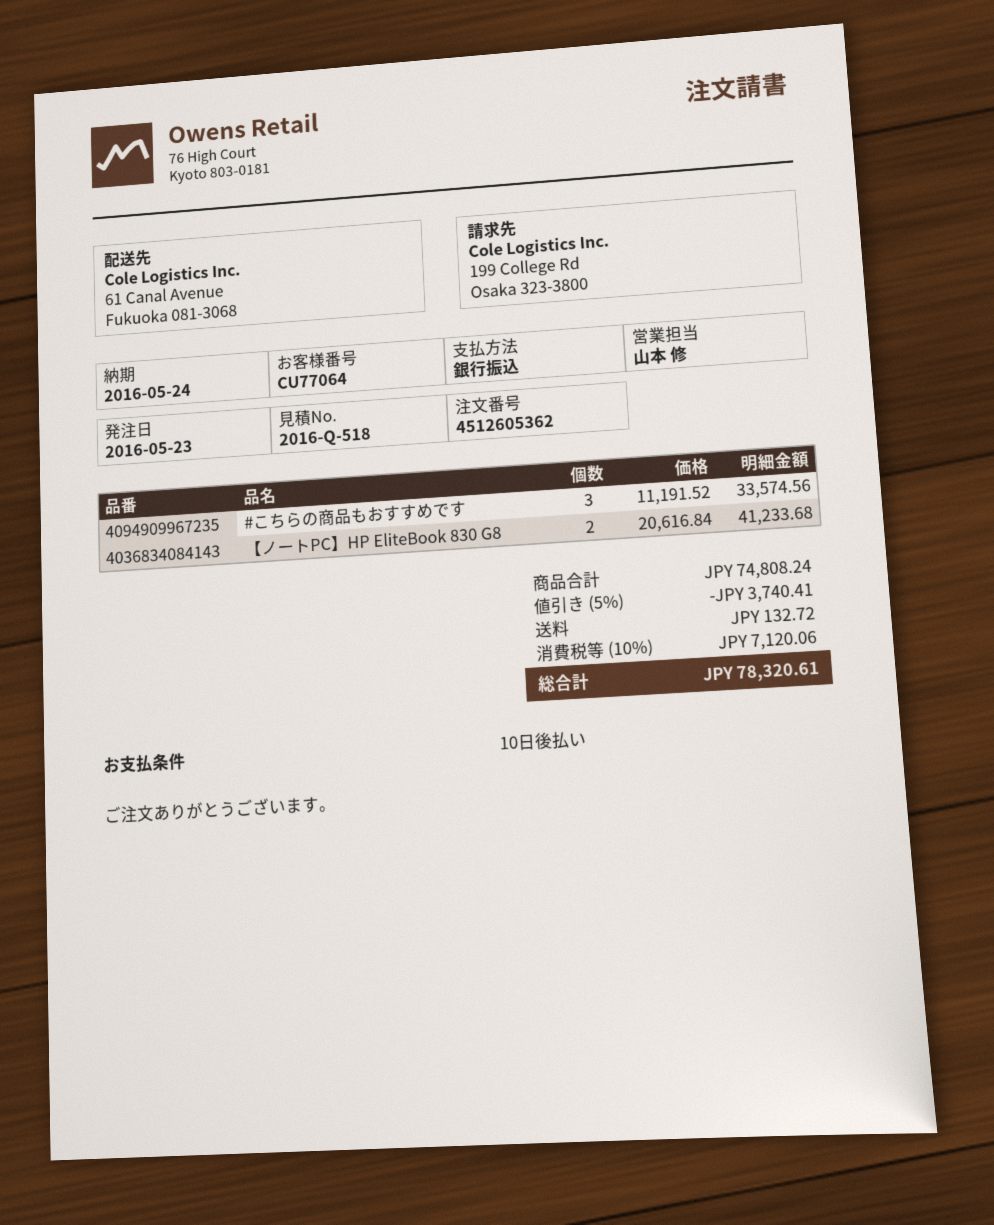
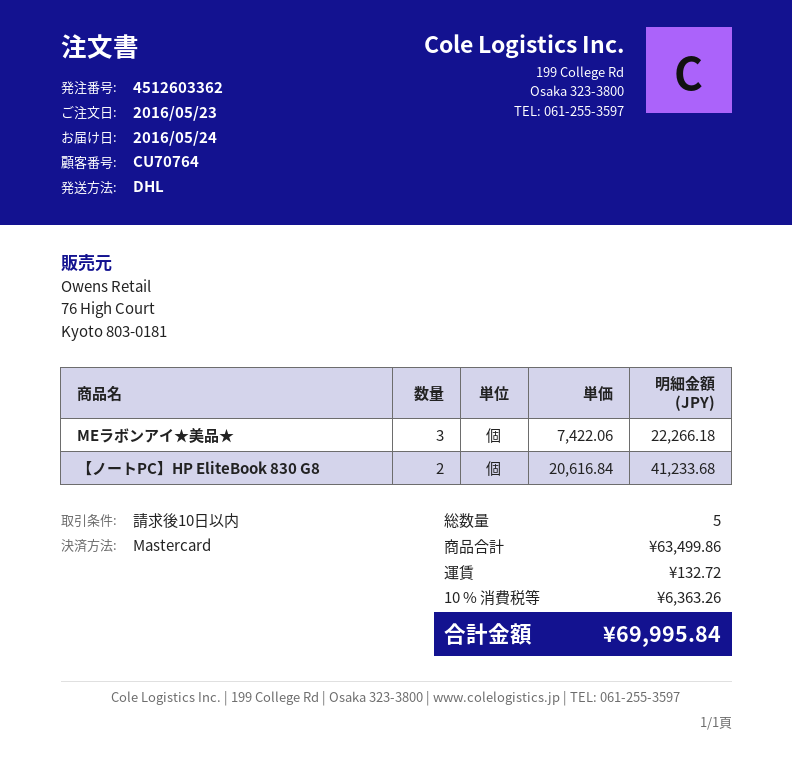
order number: 4512605362 -> 4512603362
customer number: CU77064 -> CU70764
payment method: bank transfer -> Mastercard
#こちらの商品もおすすめです: 3 x 11191.52 = 33574.56 -> none
MEラボンアイ★美品★: none -> 3 x 7422.06 = 22266.18
subtotal: 74808.24 -> 63499.86
discount: 5% = 3740.41 -> none
tax: 10% = 7120.06 -> 10% = 6363.26
total: 78320.61 -> 69995.84

